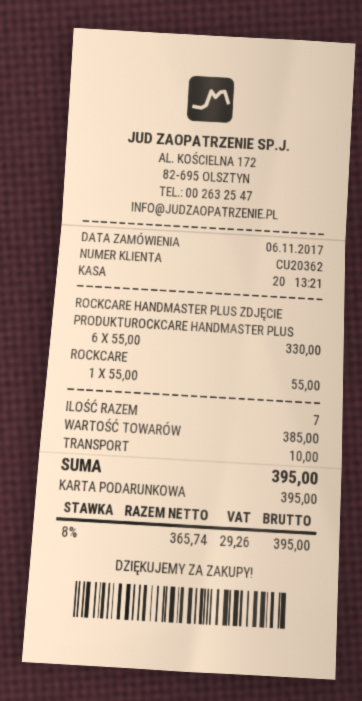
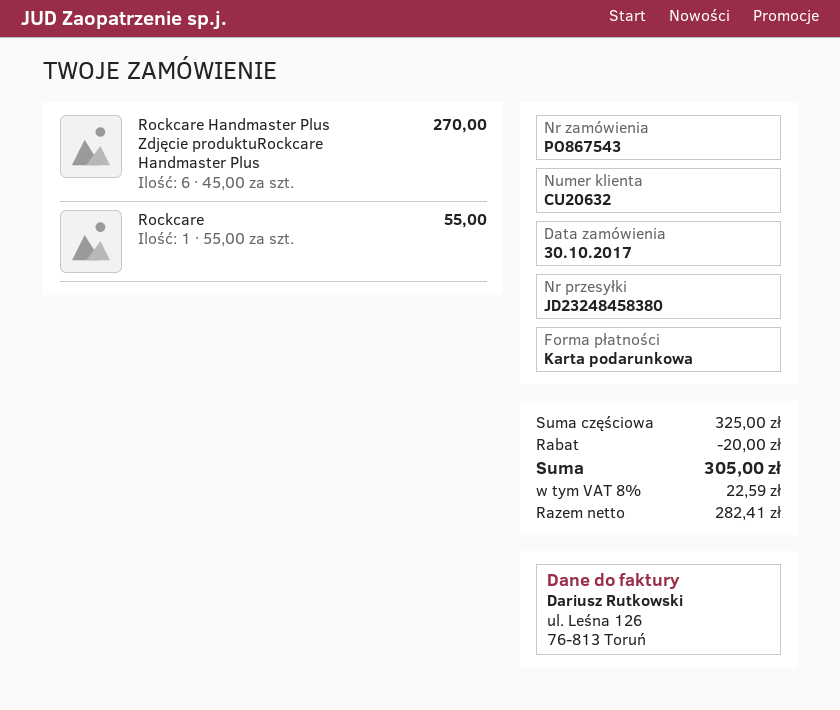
order date: 2017-11-06 -> 2017-10-30
customer number: CU20362 -> CU20632
ROCKCARE HANDMASTER PLUS ZDJĘCIE PRODUKTUROCKCARE HANDMASTER PLUS: 6 x 55.00 = 330.00 -> 6 x 45.00 = 270.00
subtotal: 385.00 -> 325.00
discount: none -> 20.00
shipping: 10.00 -> none
net: 365.74 -> 282.41
tax: 8% = 29.26 -> 8% = 22.59
total: 395.00 -> 305.00

